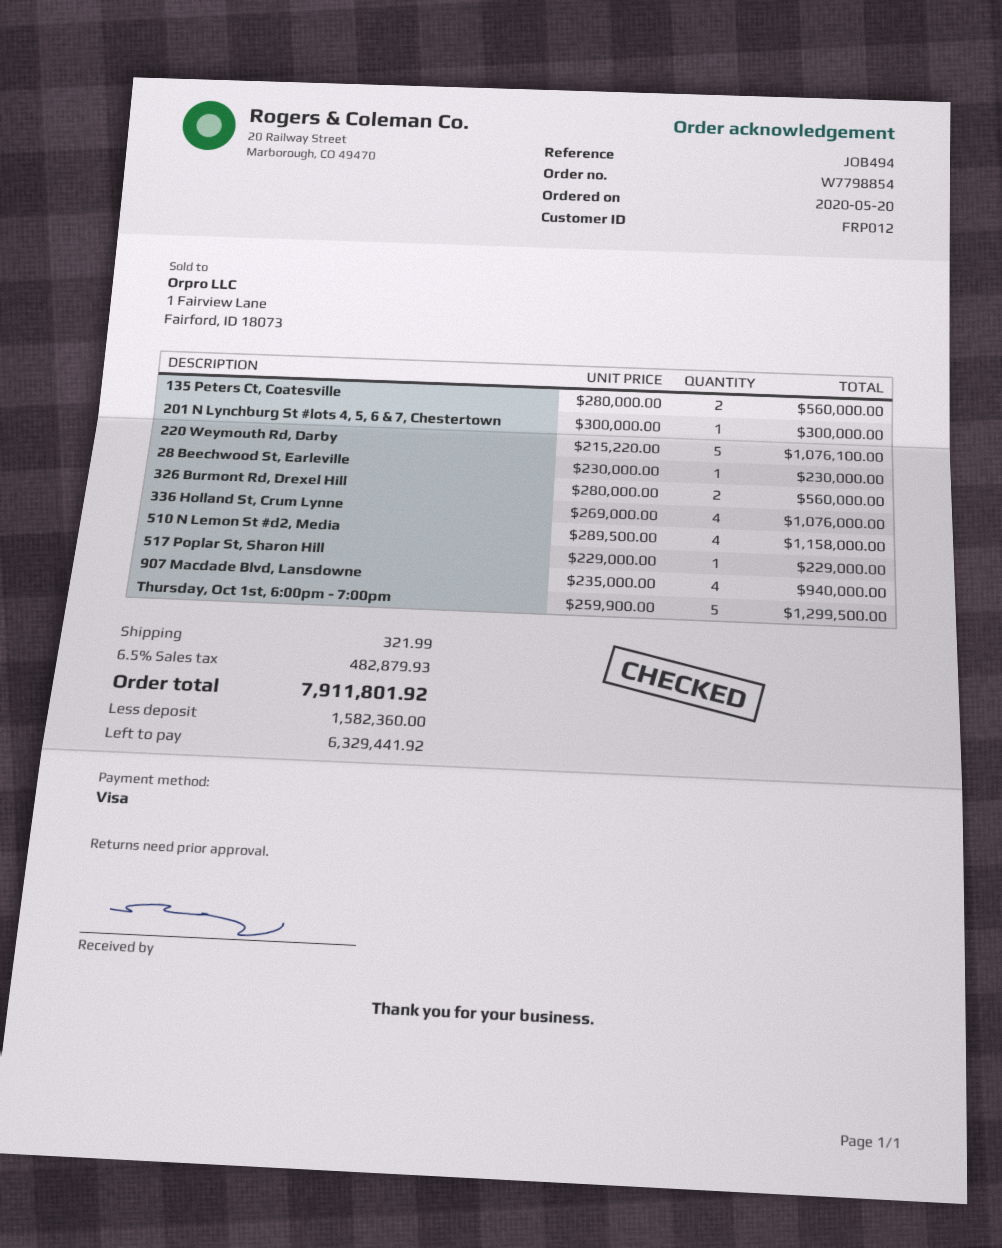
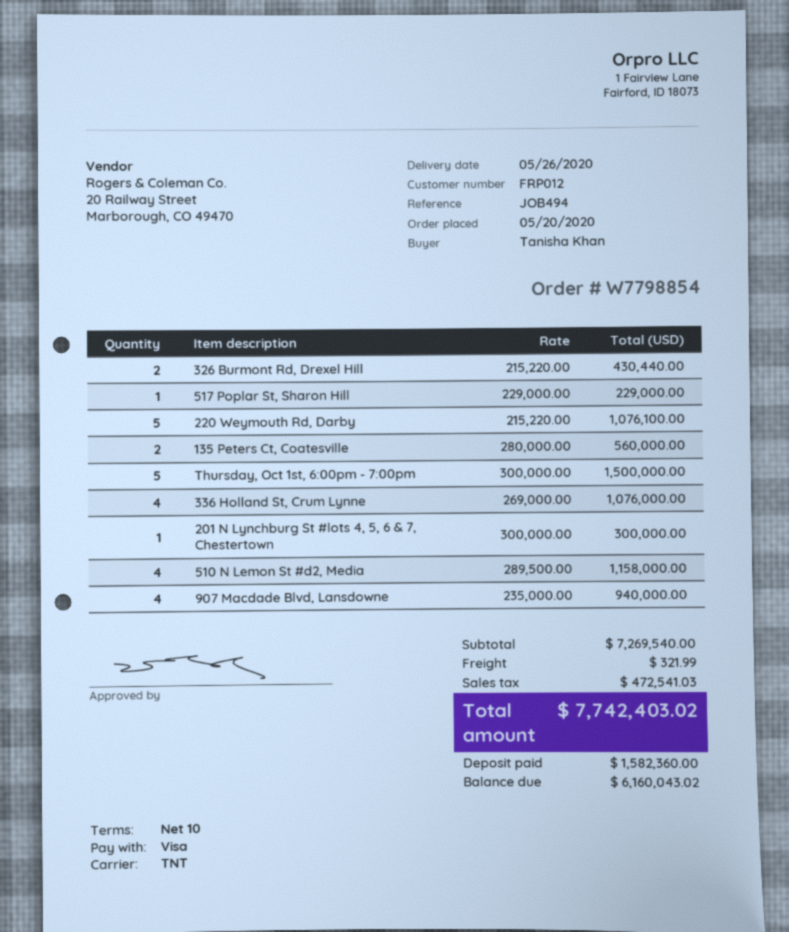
28 Beechwood St, Earleville: 1 x 230000.00 = 230000.00 -> none
326 Burmont Rd, Drexel Hill: 2 x 280000.00 = 560000.00 -> 2 x 215220.00 = 430440.00
Thursday, Oct 1st, 6:00pm - 7:00pm: 5 x 259900.00 = 1299500.00 -> 5 x 300000.00 = 1500000.00
tax: 482879.93 -> 472541.03
total: 7911801.92 -> 7742403.02
balance: 6329441.92 -> 6160043.02

